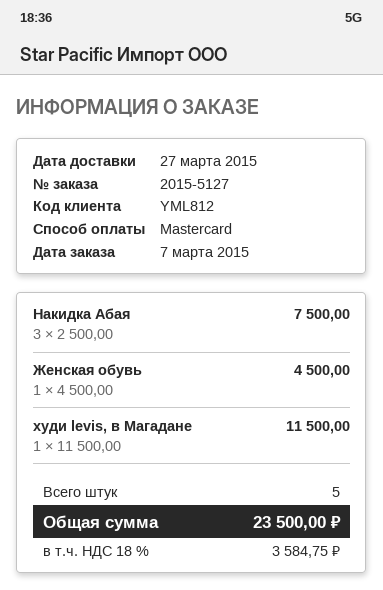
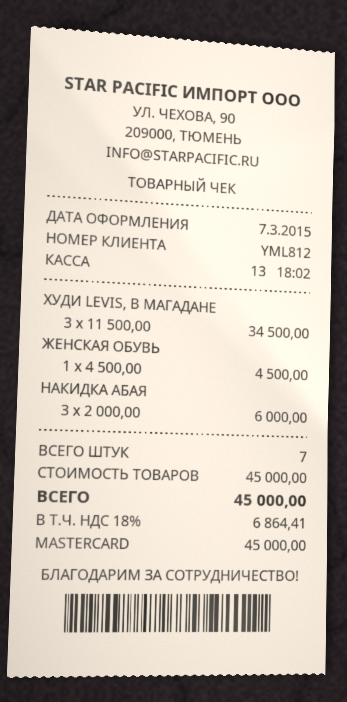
Накидка Абая: 3 x 2500.00 = 7500.00 -> 3 x 2000.00 = 6000.00
худи levis, в Магадане: 1 x 11500.00 = 11500.00 -> 3 x 11500.00 = 34500.00
total quantity: 5 -> 7
tax: 18% = 3584.75 -> 18% = 6864.41
total: 23500.00 -> 45000.00

